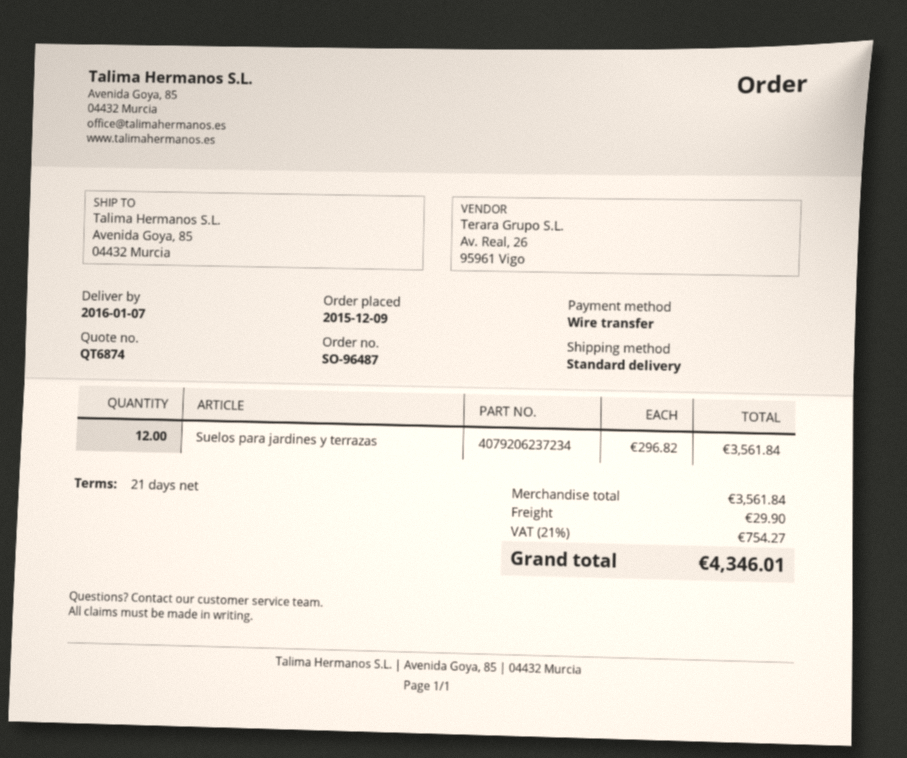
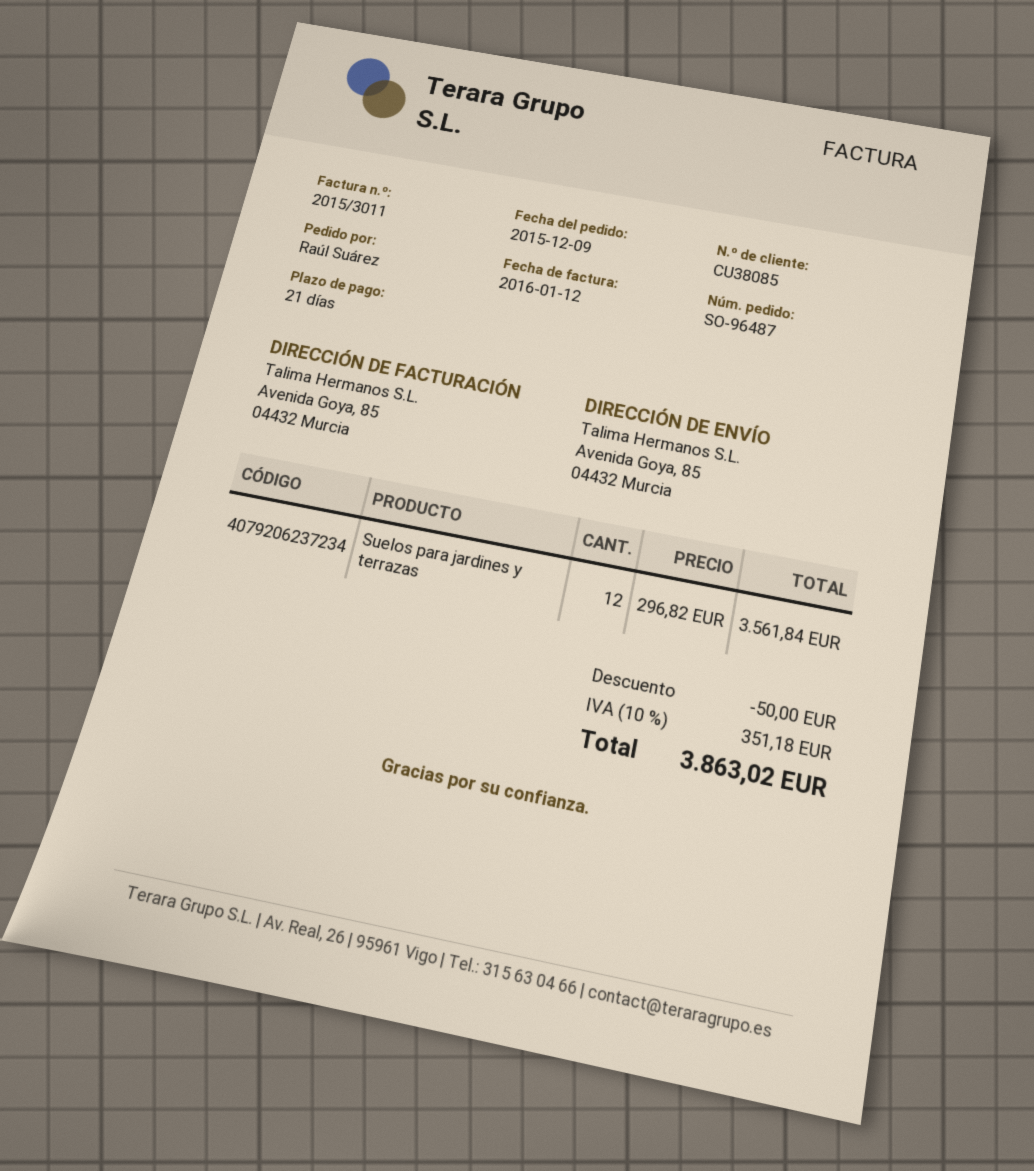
discount: none -> 50.00
shipping: 29.90 -> none
tax: 21% = 754.27 -> 10% = 351.18
total: 4346.01 -> 3863.02

